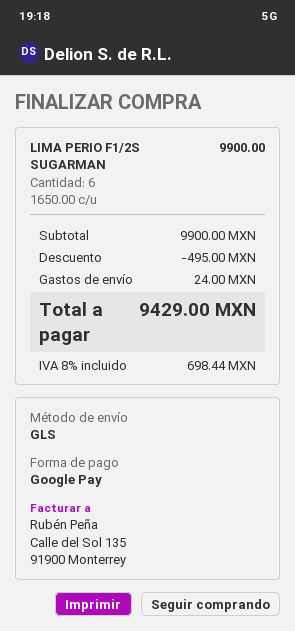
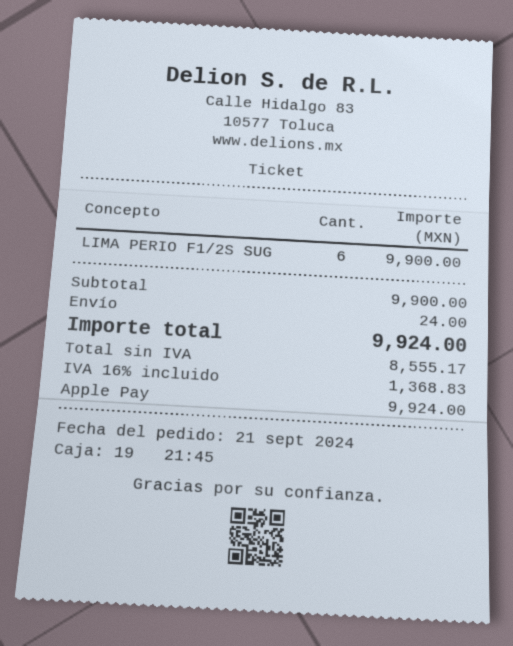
payment method: Google Pay -> Apple Pay
discount: 495.00 -> none
tax: 8% = 698.44 -> 16% = 1368.83
total: 9429.00 -> 9924.00

